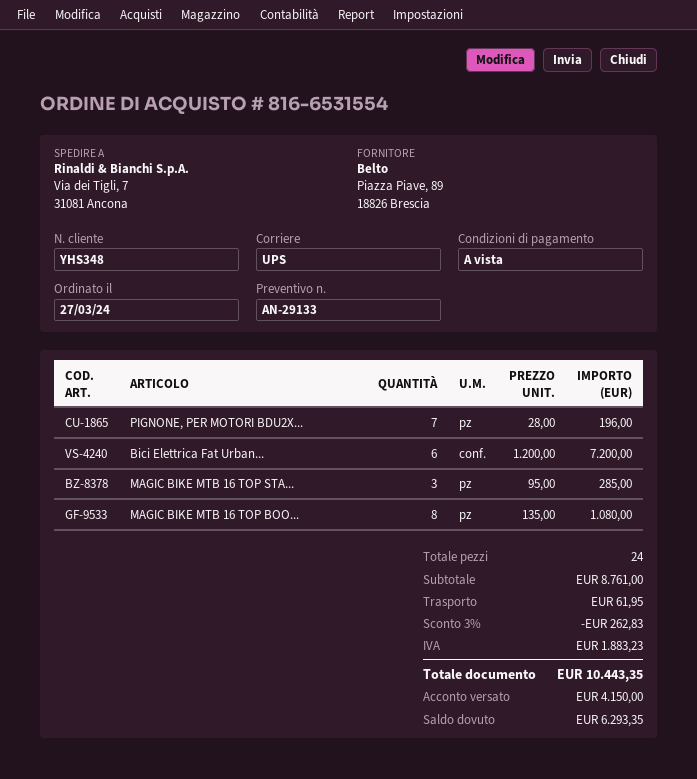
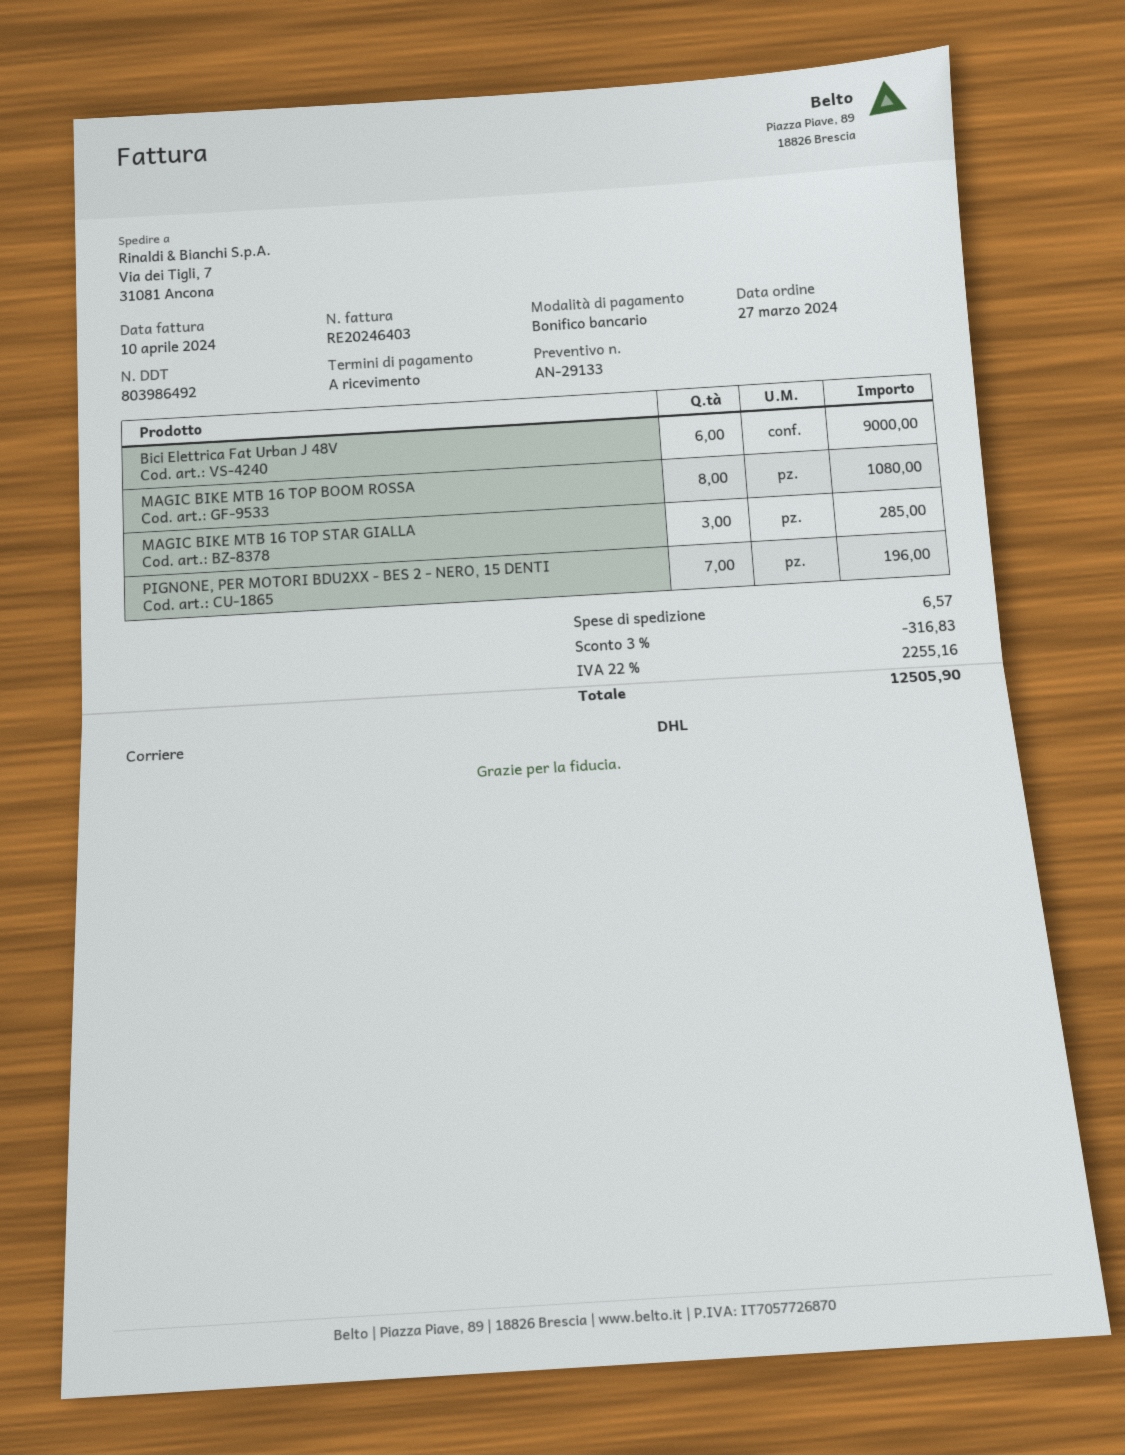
shipping method: UPS -> DHL
Bici Elettrica Fat Urban...: 6 for 7200.00 -> 6 for 9000.00
discount: 3% = 262.83 -> 3% = 316.83
shipping: 61.95 -> 6.57
tax: 1883.23 -> 2255.16
total: 10443.35 -> 12505.90

